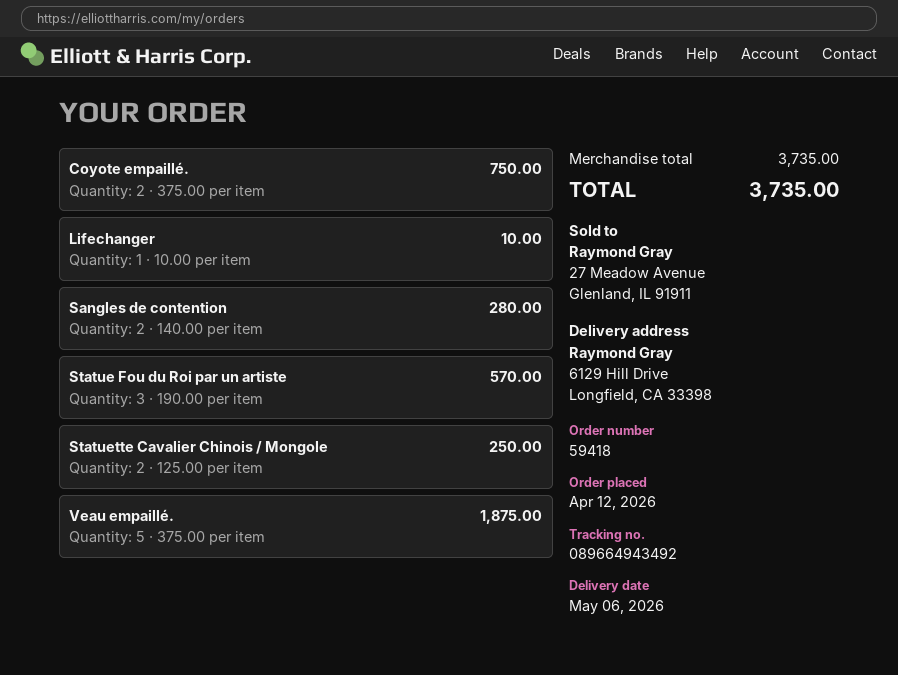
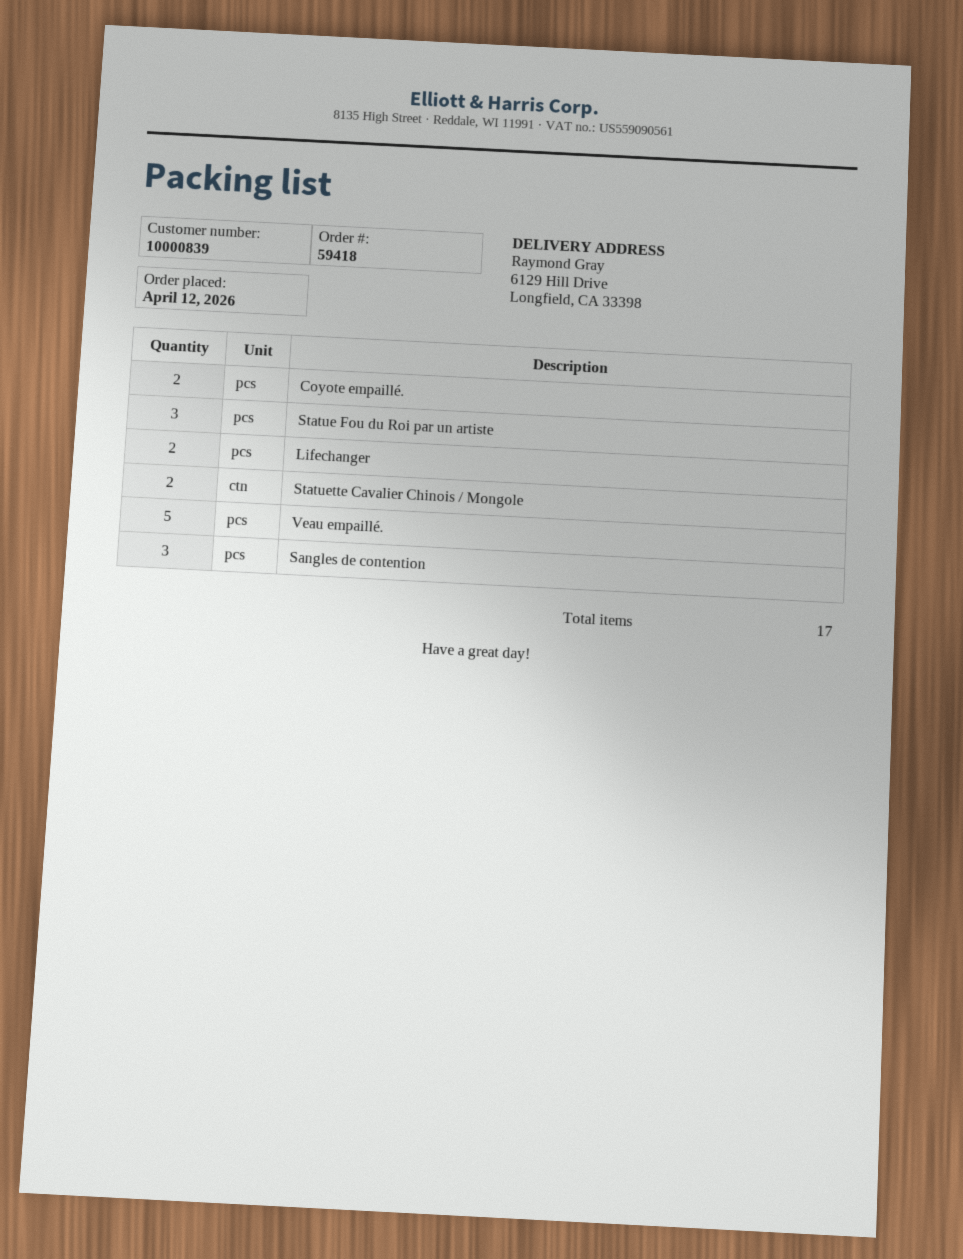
Lifechanger: 1 -> 2
Sangles de contention: 2 -> 3

